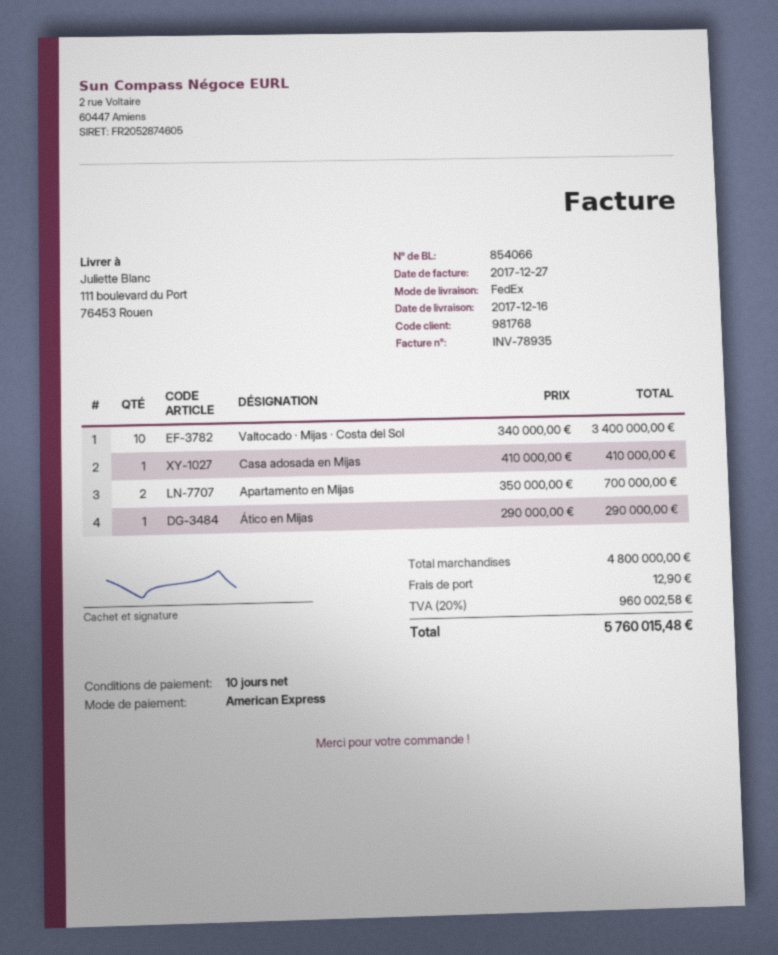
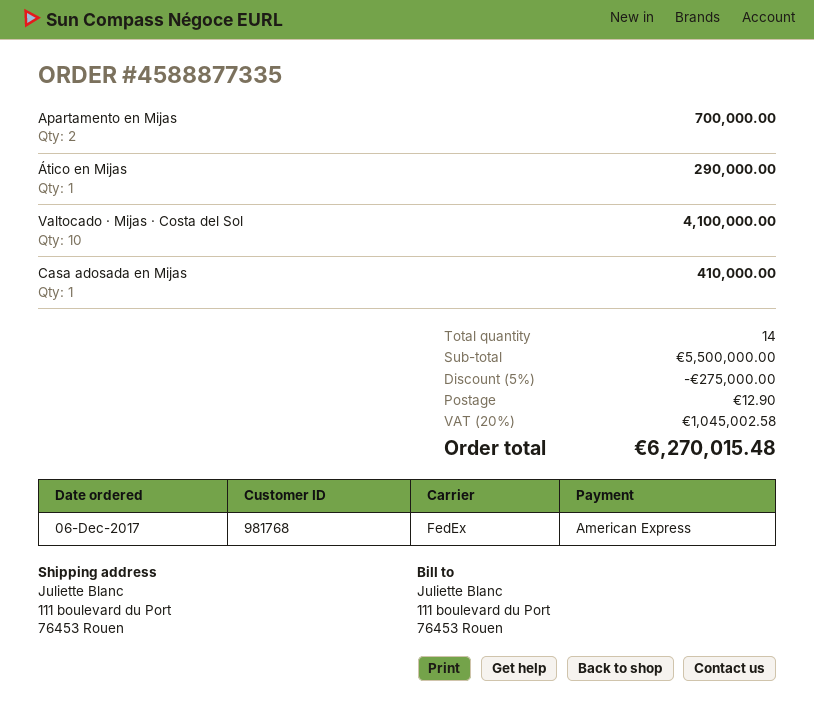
Valtocado · Mijas · Costa del Sol: 10 for 3400000.00 -> 10 for 4100000.00
subtotal: 4800000.00 -> 5500000.00
discount: none -> 5% = 275000.00
tax: 20% = 960002.58 -> 20% = 1045002.58
total: 5760015.48 -> 6270015.48

